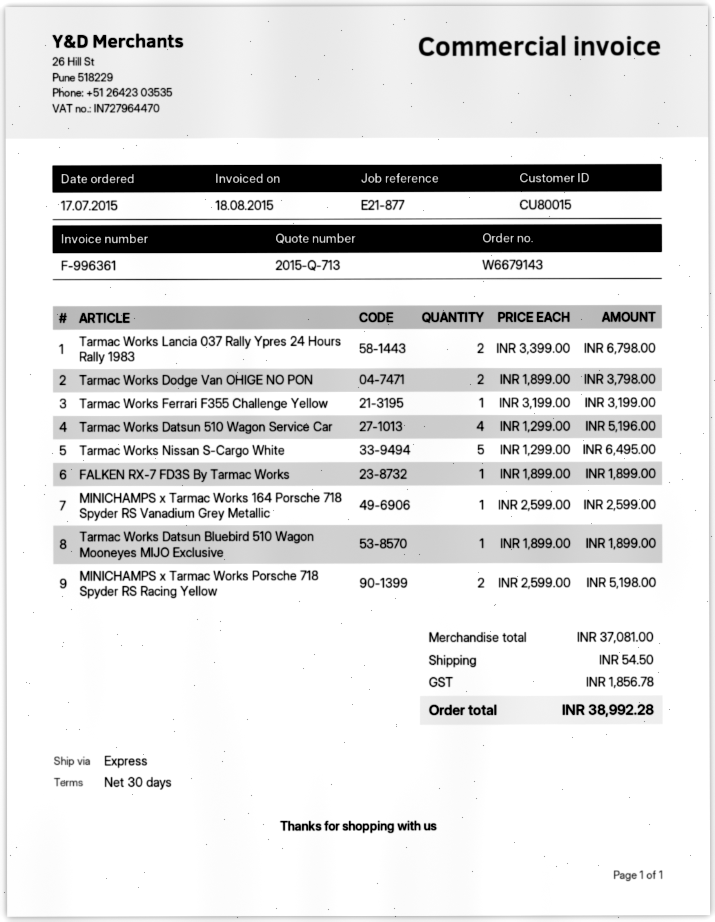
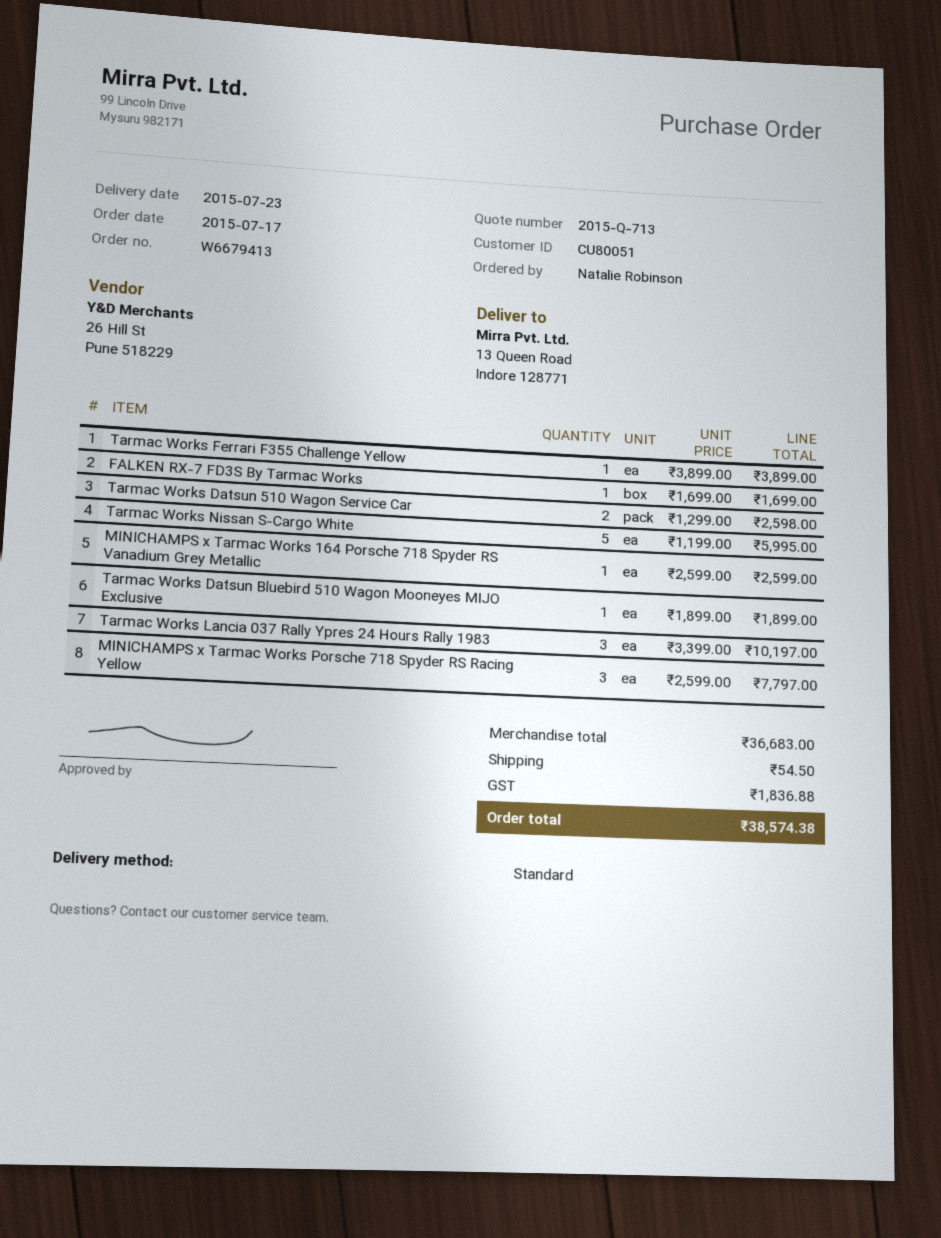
order number: W6679143 -> W6679413
customer number: CU80015 -> CU80051
shipping method: express -> standard
Tarmac Works Lancia 037 Rally Ypres 24 Hours Rally 1983: 2 x 3399.00 = 6798.00 -> 3 x 3399.00 = 10197.00
Tarmac Works Dodge Van OHIGE NO PON: 2 x 1899.00 = 3798.00 -> none
Tarmac Works Ferrari F355 Challenge Yellow: 1 x 3199.00 = 3199.00 -> 1 x 3899.00 = 3899.00
Tarmac Works Datsun 510 Wagon Service Car: 4 x 1299.00 = 5196.00 -> 2 x 1299.00 = 2598.00
Tarmac Works Nissan S-Cargo White: 5 x 1299.00 = 6495.00 -> 5 x 1199.00 = 5995.00
FALKEN RX-7 FD3S By Tarmac Works: 1 x 1899.00 = 1899.00 -> 1 x 1699.00 = 1699.00
MINICHAMPS x Tarmac Works Porsche 718 Spyder RS Racing Yellow: 2 x 2599.00 = 5198.00 -> 3 x 2599.00 = 7797.00
subtotal: 37081.00 -> 36683.00
tax: 1856.78 -> 1836.88
total: 38992.28 -> 38574.38

